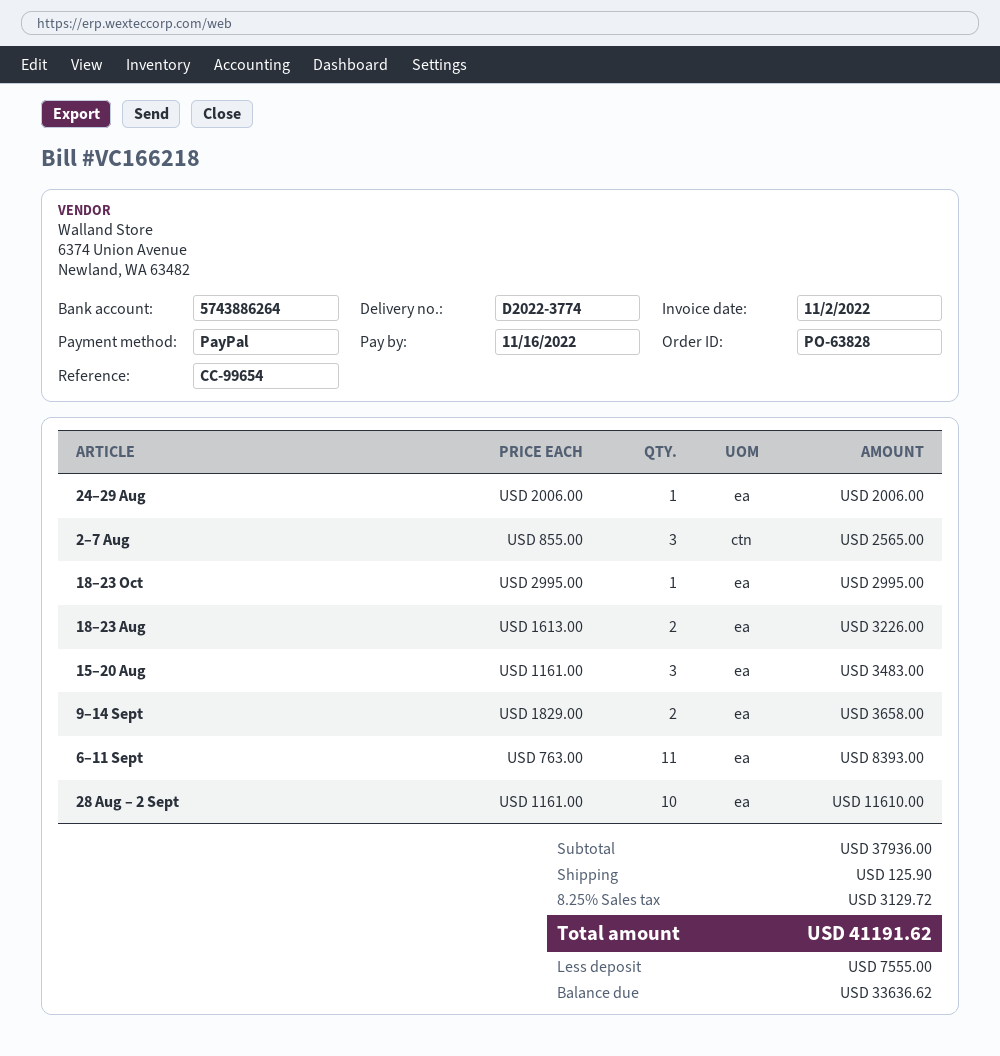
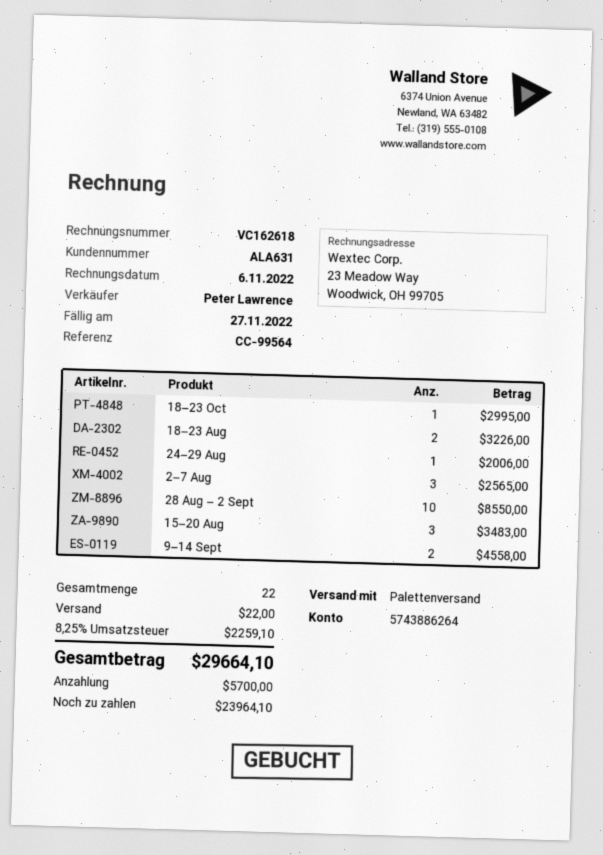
invoice number: VC166218 -> VC162618
invoice date: 2022-11-02 -> 2022-11-06
due date: 2022-11-16 -> 2022-11-27
reference: CC-99654 -> CC-99564
9–14 Sept: 2 for 3658.00 -> 2 for 4558.00
6–11 Sept: 11 for 8393.00 -> none
28 Aug – 2 Sept: 10 for 11610.00 -> 10 for 8550.00
shipping: 125.90 -> 22.00
tax: 8.25% = 3129.72 -> 8.25% = 2259.10
total: 41191.62 -> 29664.10
deposit: 7555.00 -> 5700.00
balance: 33636.62 -> 23964.10

